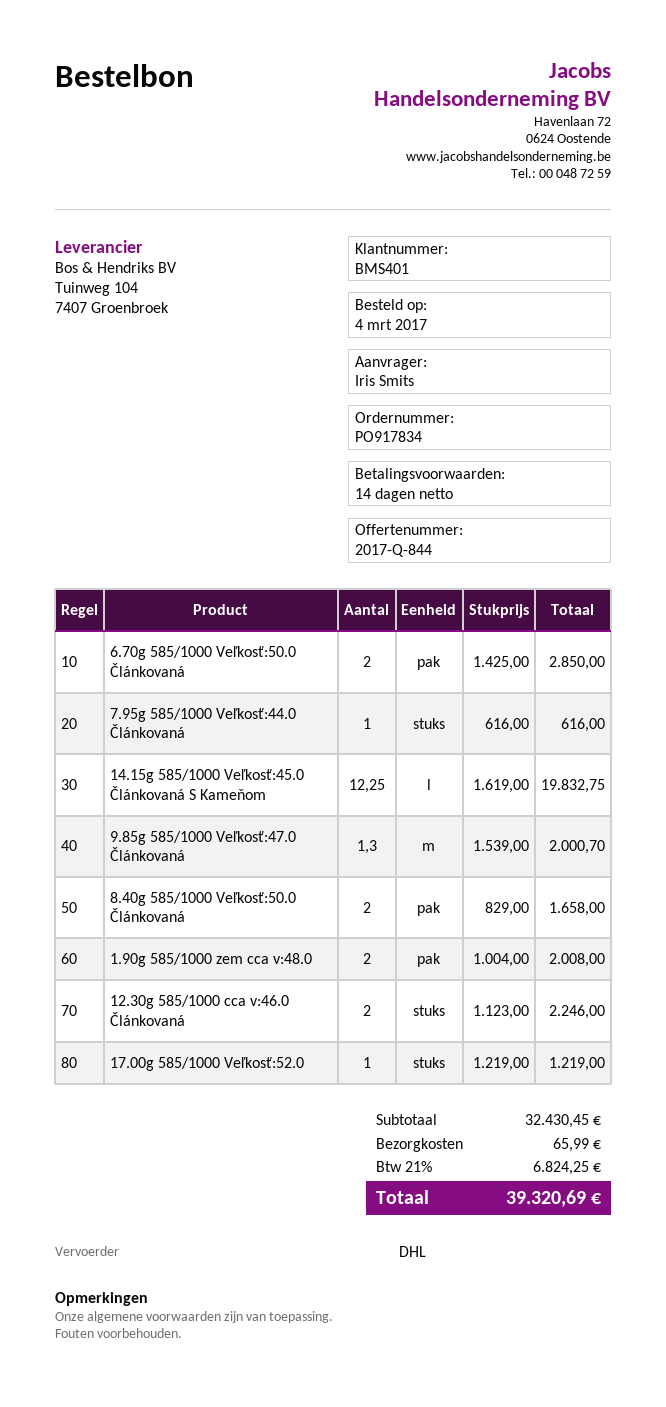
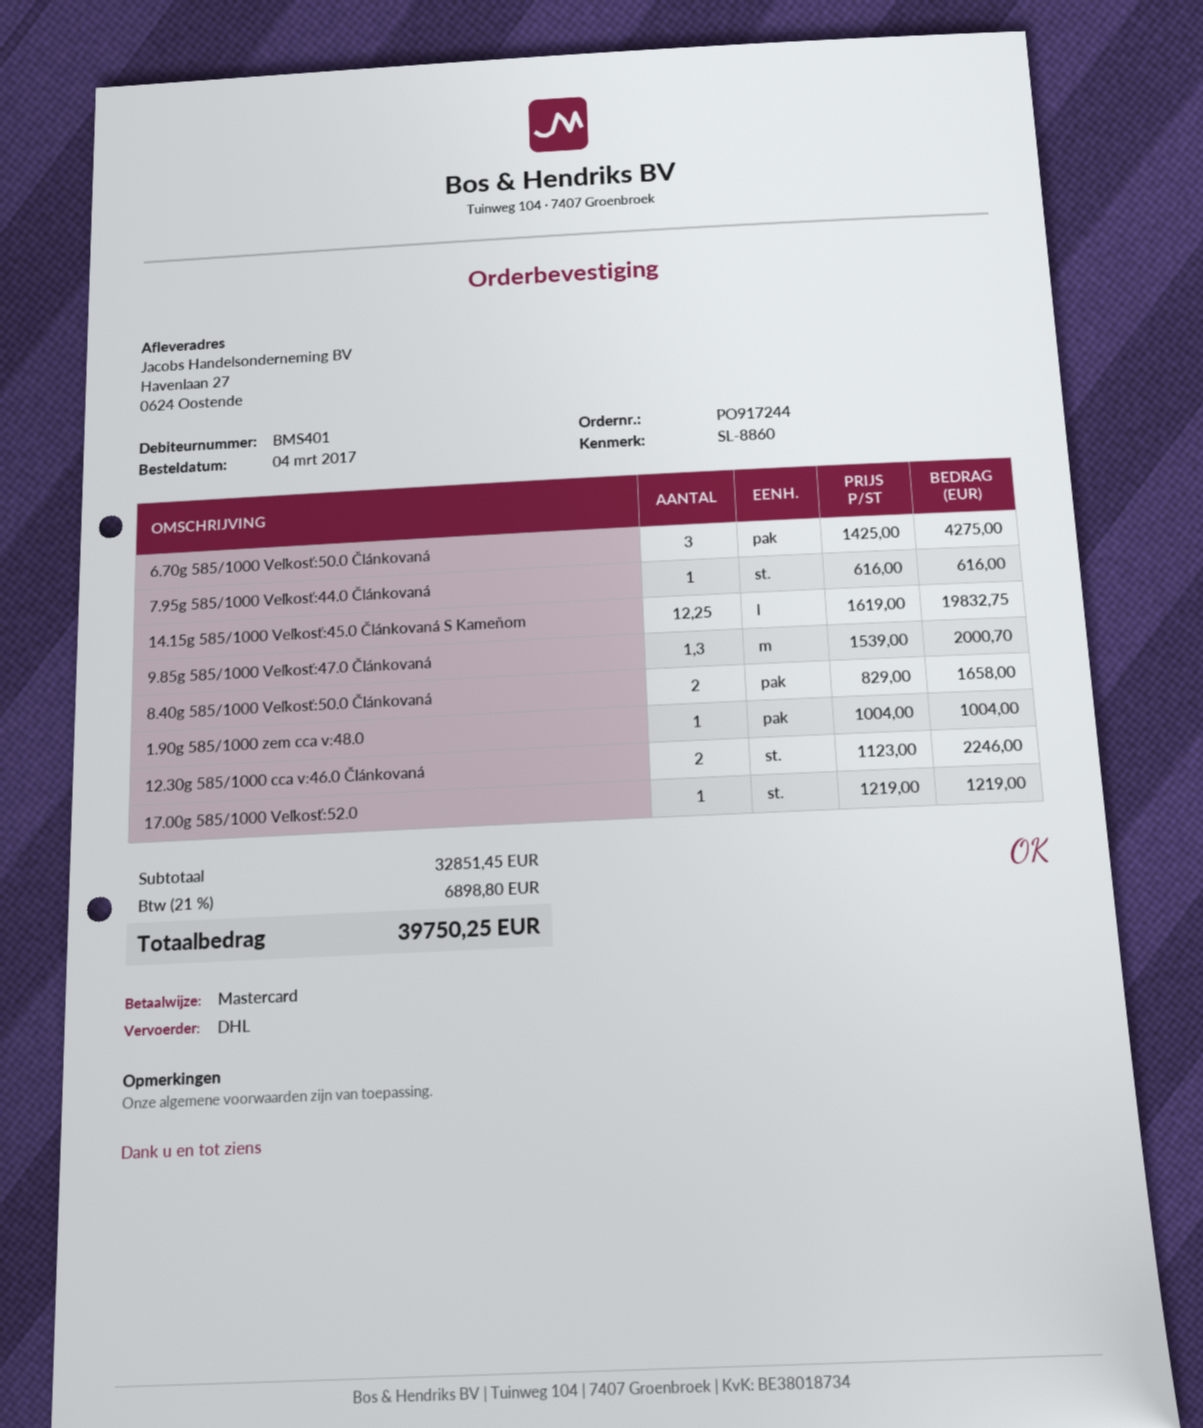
order number: PO917834 -> PO917244
6.70g 585/1000 Veľkosť:50.0 Článkovaná: 2 x 1425.00 = 2850.00 -> 3 x 1425.00 = 4275.00
1.90g 585/1000 zem cca v:48.0: 2 x 1004.00 = 2008.00 -> 1 x 1004.00 = 1004.00
subtotal: 32430.45 -> 32851.45
shipping: 65.99 -> none
tax: 21% = 6824.25 -> 21% = 6898.80
total: 39320.69 -> 39750.25

